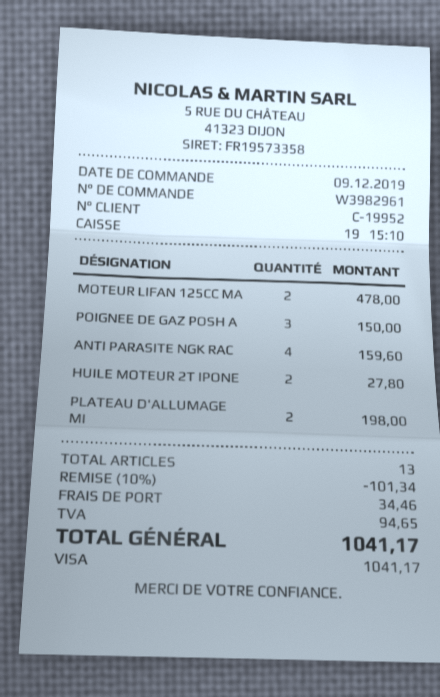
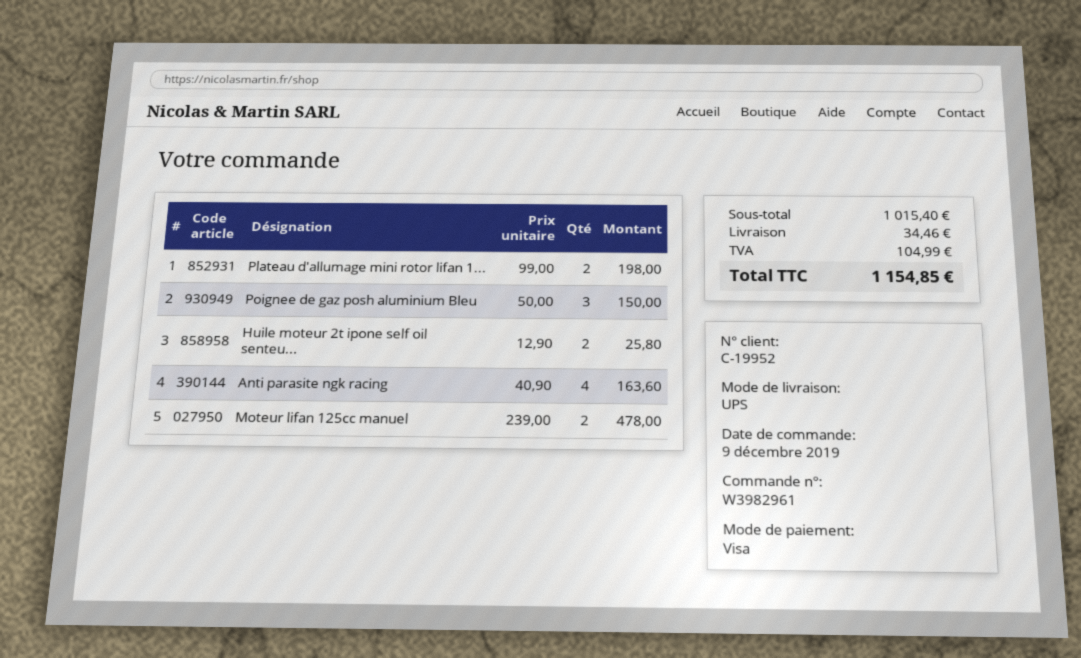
ANTI PARASITE NGK RAC: 4 for 159.60 -> 4 for 163.60
HUILE MOTEUR 2T IPONE: 2 for 27.80 -> 2 for 25.80
discount: 10% = 101.34 -> none
tax: 94.65 -> 104.99
total: 1041.17 -> 1154.85

